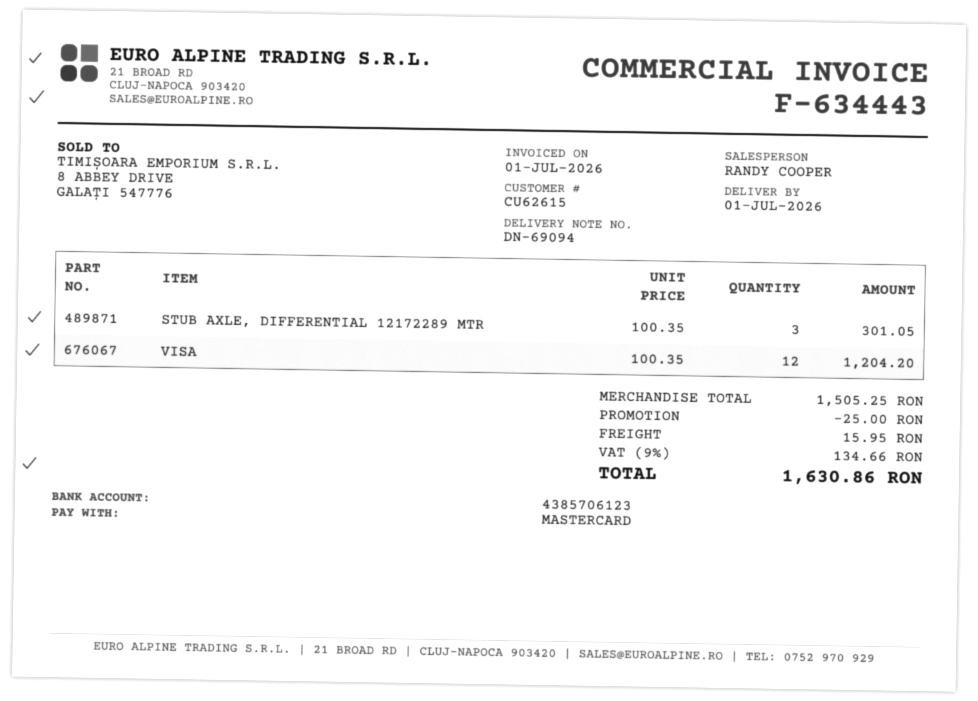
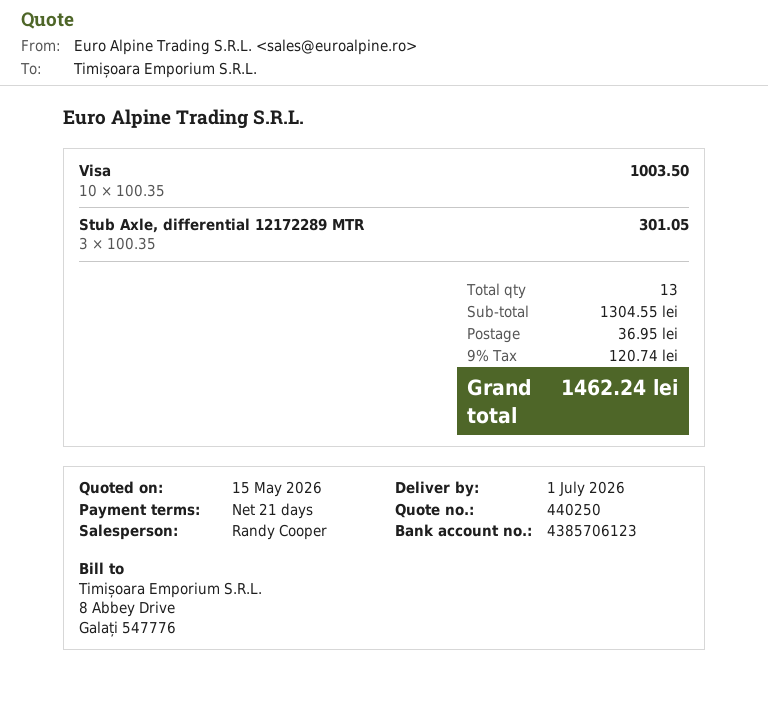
VISA: 12 x 100.35 = 1204.20 -> 10 x 100.35 = 1003.50
subtotal: 1505.25 -> 1304.55
discount: 25.00 -> none
shipping: 15.95 -> 36.95
tax: 9% = 134.66 -> 9% = 120.74
total: 1630.86 -> 1462.24

